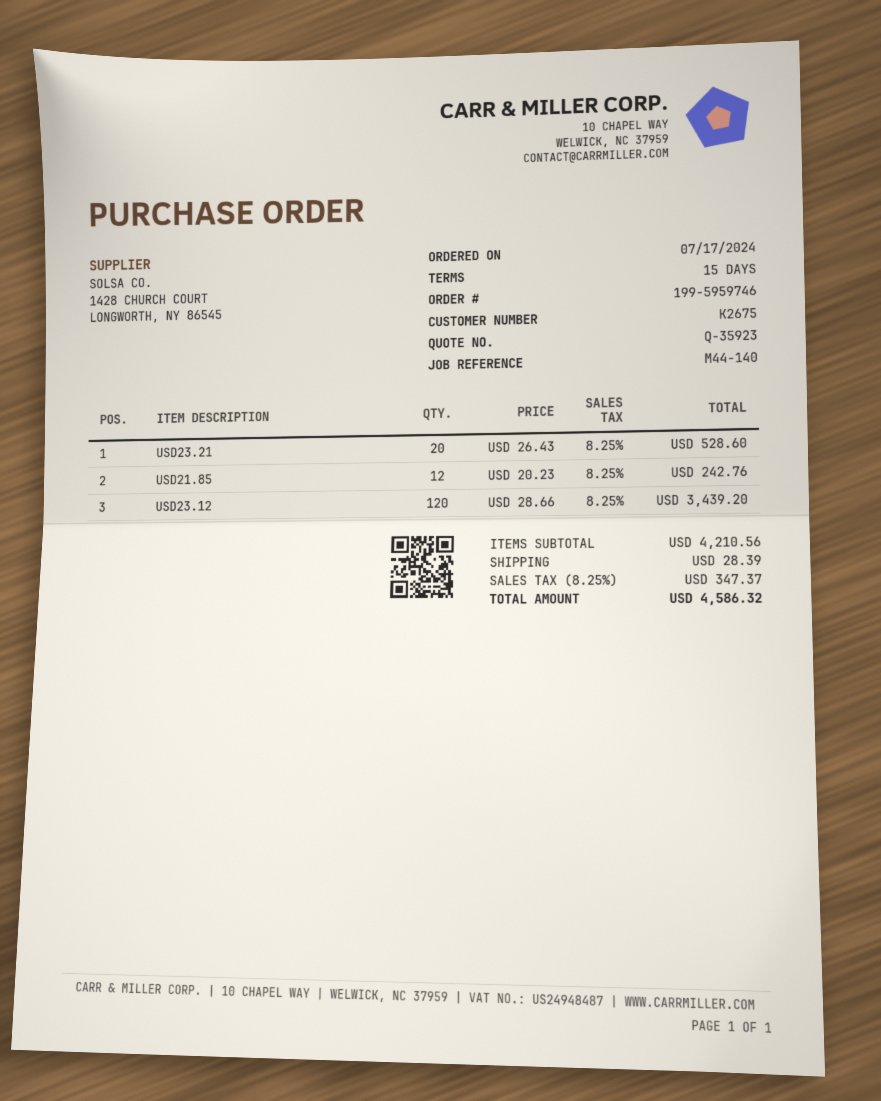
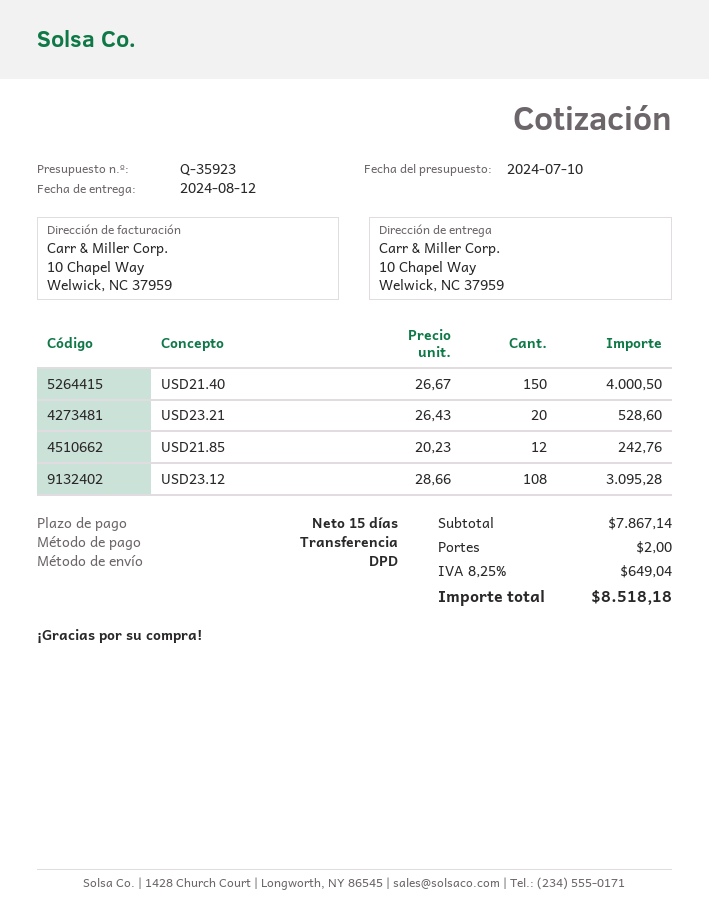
USD23.12: 120 x 28.66 = 3439.20 -> 108 x 28.66 = 3095.28
USD21.40: none -> 150 x 26.67 = 4000.50
subtotal: 4210.56 -> 7867.14
shipping: 28.39 -> 2.00
tax: 8.25% = 347.37 -> 8.25% = 649.04
total: 4586.32 -> 8518.18

